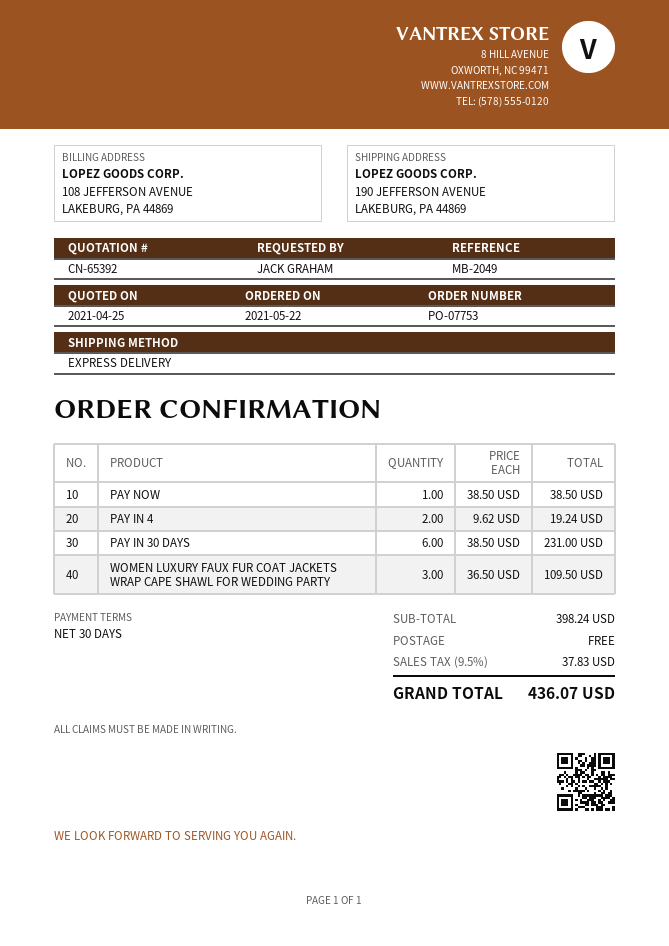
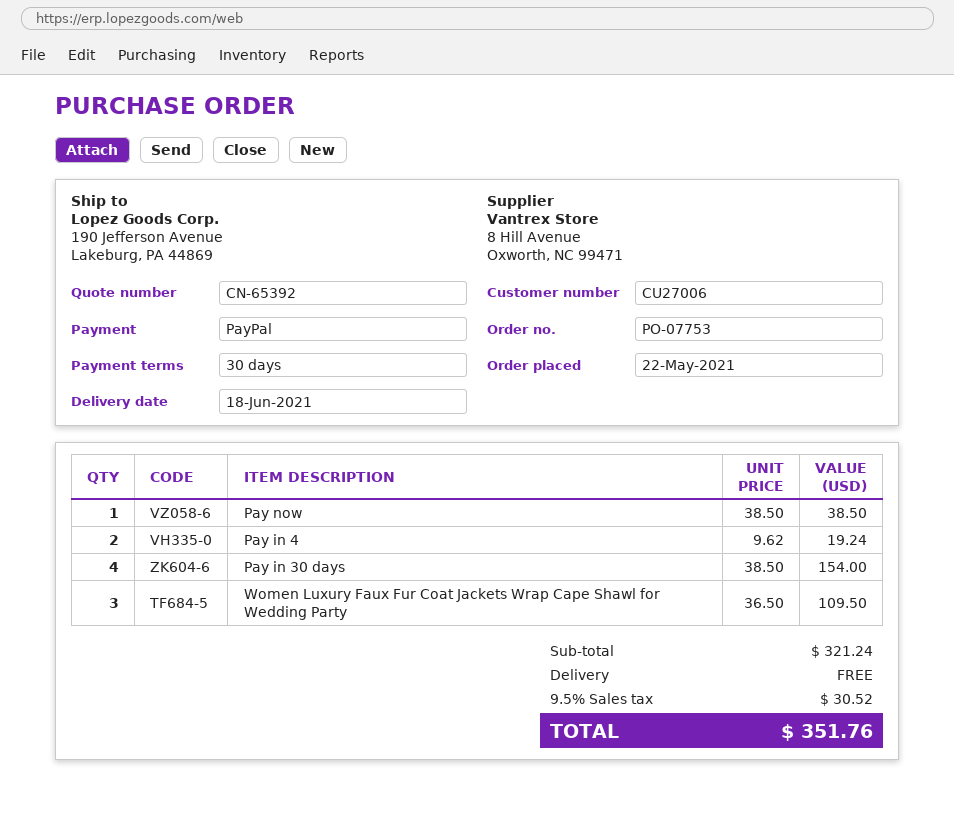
PAY IN 30 DAYS: 6 x 38.50 = 231.00 -> 4 x 38.50 = 154.00
subtotal: 398.24 -> 321.24
tax: 9.5% = 37.83 -> 9.5% = 30.52
total: 436.07 -> 351.76

